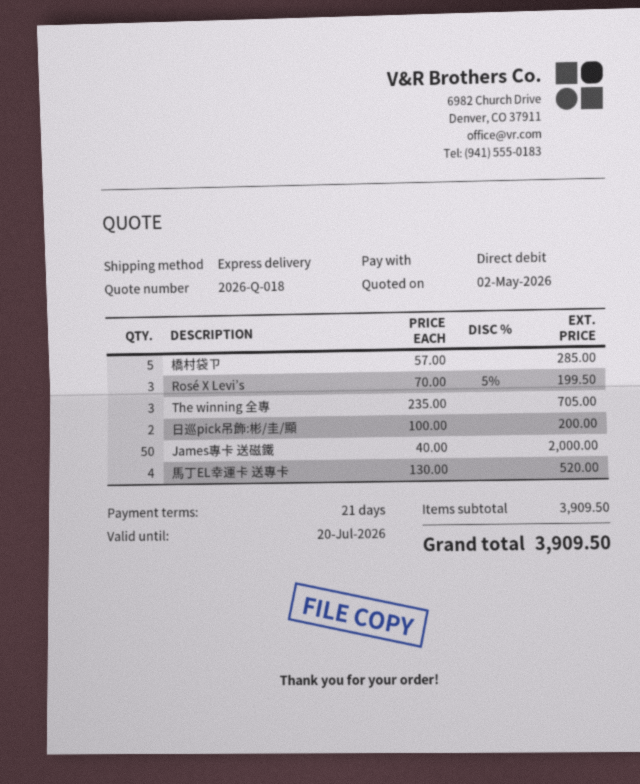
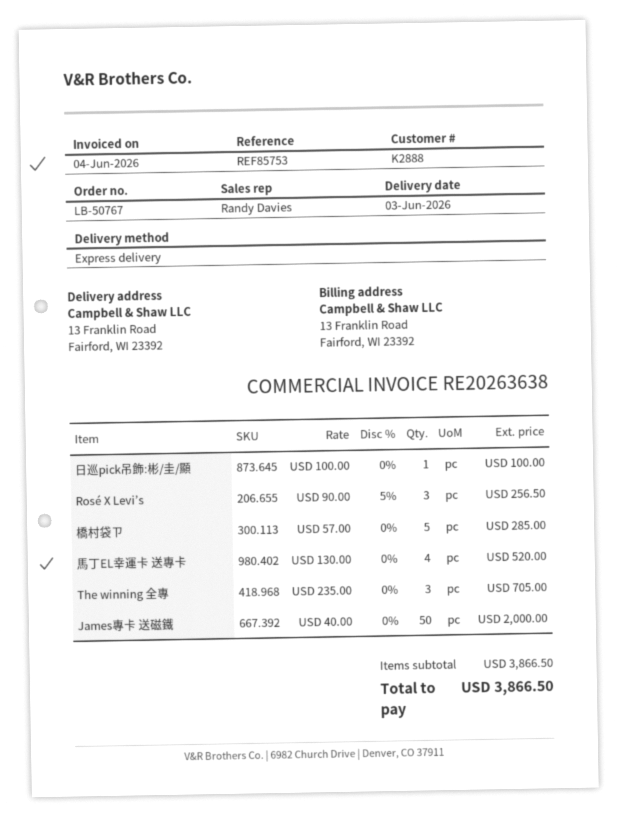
Rosé X Levi’s: 3 x 70.00 - 5% = 199.50 -> 3 x 90.00 - 5% = 256.50
日巡pick吊飾:彬/圭/顯: 2 x 100.00 = 200.00 -> 1 x 100.00 = 100.00
subtotal: 3909.50 -> 3866.50
total: 3909.50 -> 3866.50

